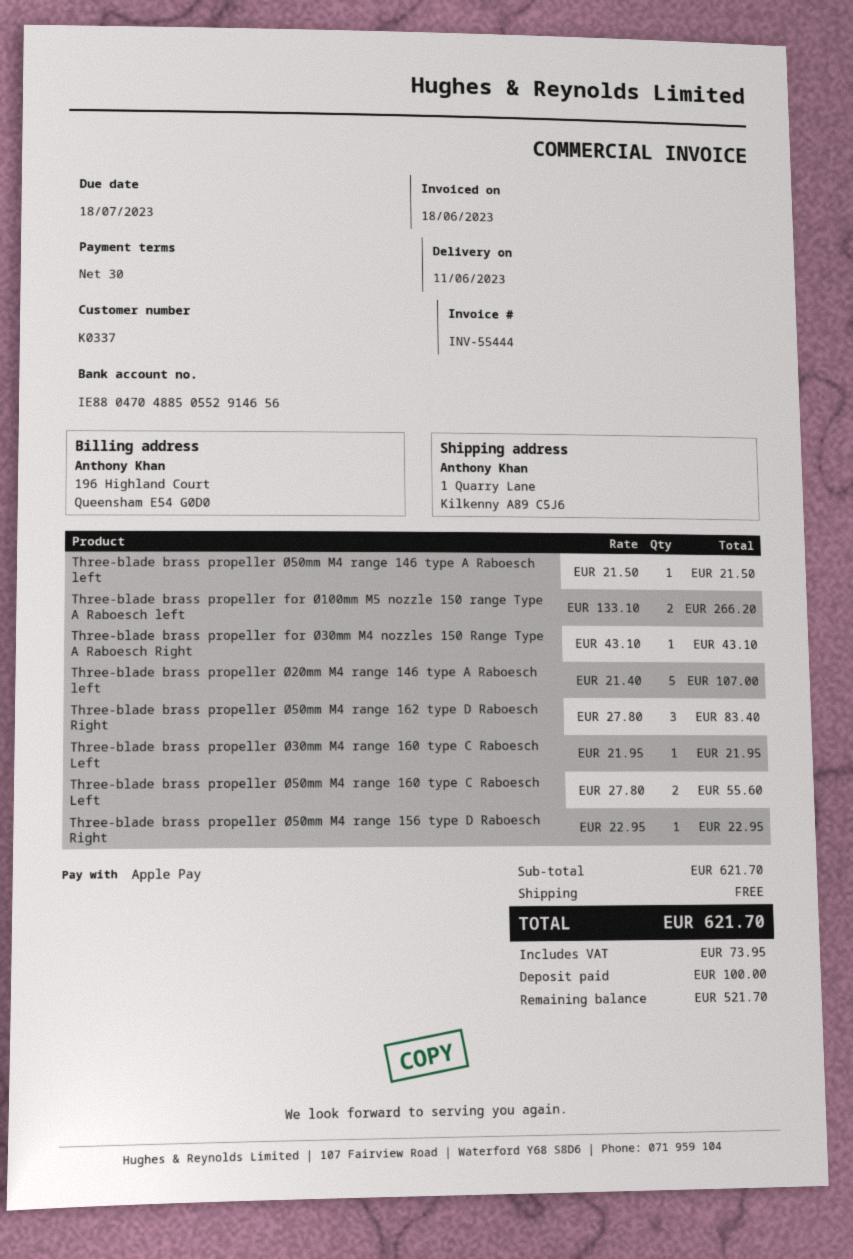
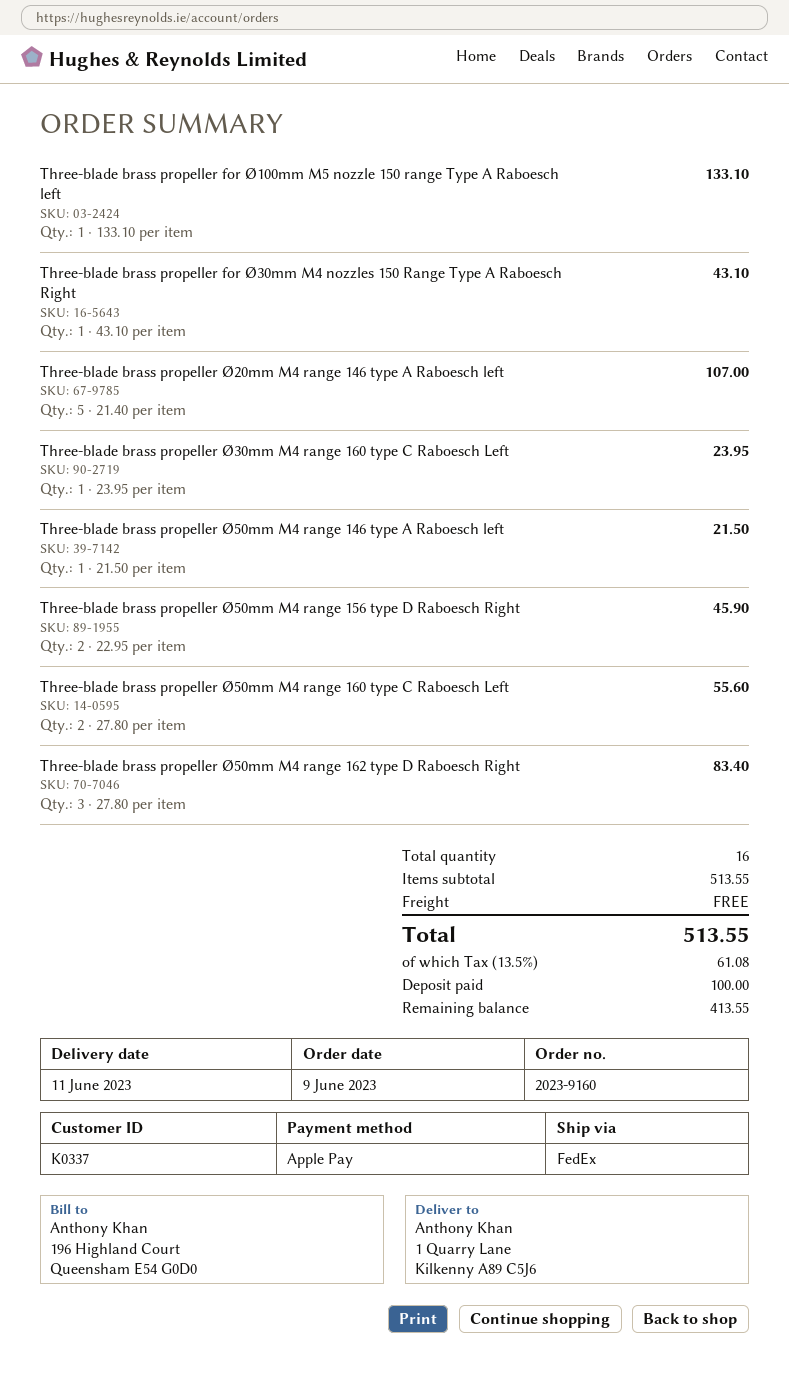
Three-blade brass propeller for Ø100mm M5 nozzle 150 range Type A Raboesch left: 2 x 133.10 = 266.20 -> 1 x 133.10 = 133.10
Three-blade brass propeller Ø30mm M4 range 160 type C Raboesch Left: 1 x 21.95 = 21.95 -> 1 x 23.95 = 23.95
Three-blade brass propeller Ø50mm M4 range 156 type D Raboesch Right: 1 x 22.95 = 22.95 -> 2 x 22.95 = 45.90
subtotal: 621.70 -> 513.55
tax: 73.95 -> 61.08
total: 621.70 -> 513.55
balance: 521.70 -> 413.55

